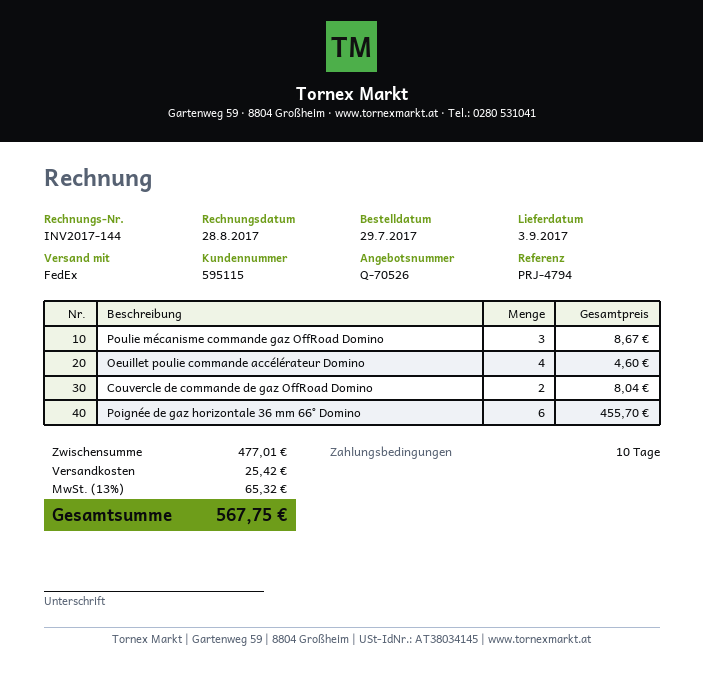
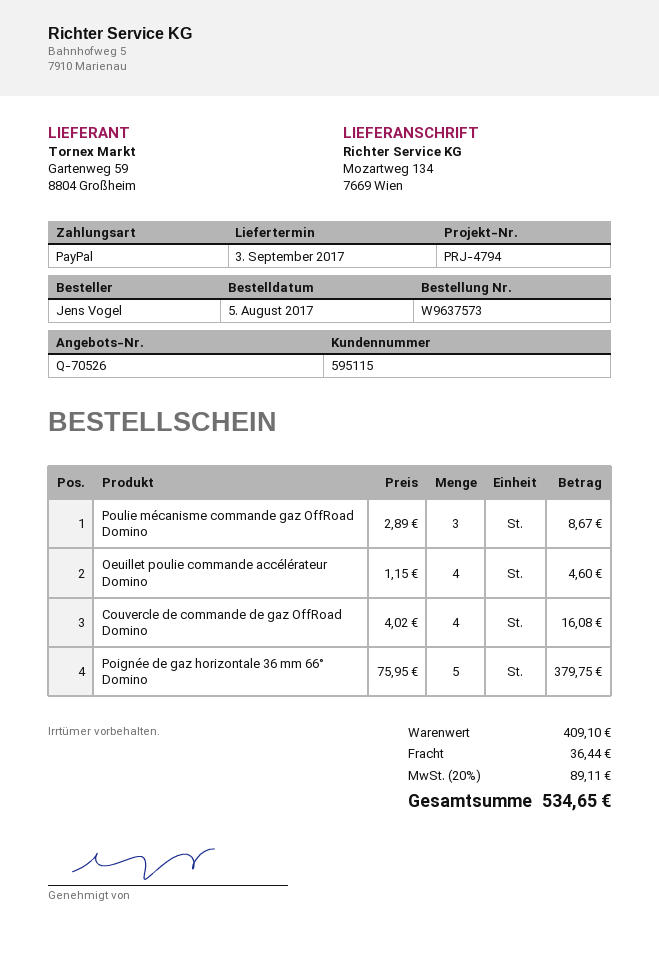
order date: 2017-07-29 -> 2017-08-05
Couvercle de commande de gaz OffRoad Domino: 2 for 8.04 -> 4 for 16.08
Poignée de gaz horizontale 36 mm 66° Domino: 6 for 455.70 -> 5 for 379.75
subtotal: 477.01 -> 409.10
shipping: 25.42 -> 36.44
tax: 13% = 65.32 -> 20% = 89.11
total: 567.75 -> 534.65

